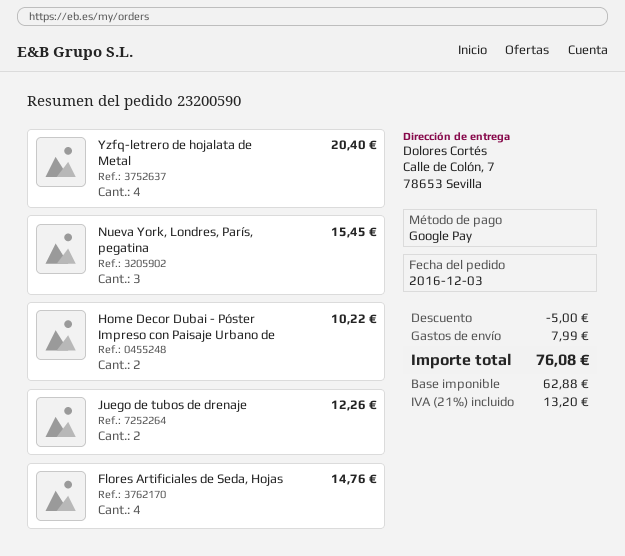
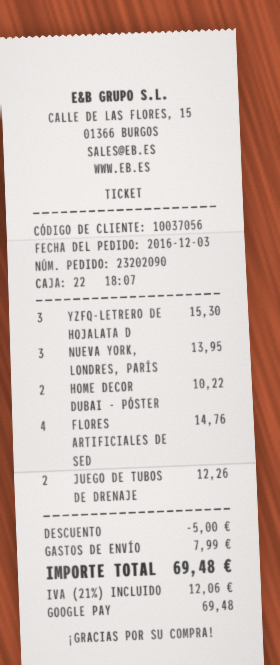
order number: 23200590 -> 23202090
Yzfq-letrero de hojalata de Metal: 4 for 20.40 -> 3 for 15.30
Nueva York, Londres, París, pegatina: 3 for 15.45 -> 3 for 13.95
tax: 21% = 13.20 -> 21% = 12.06
total: 76.08 -> 69.48

